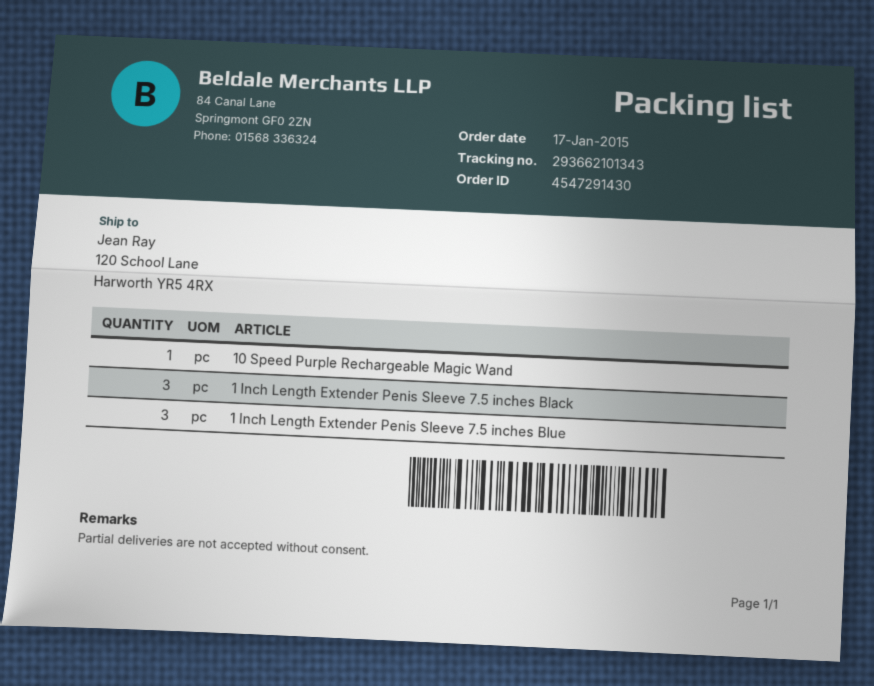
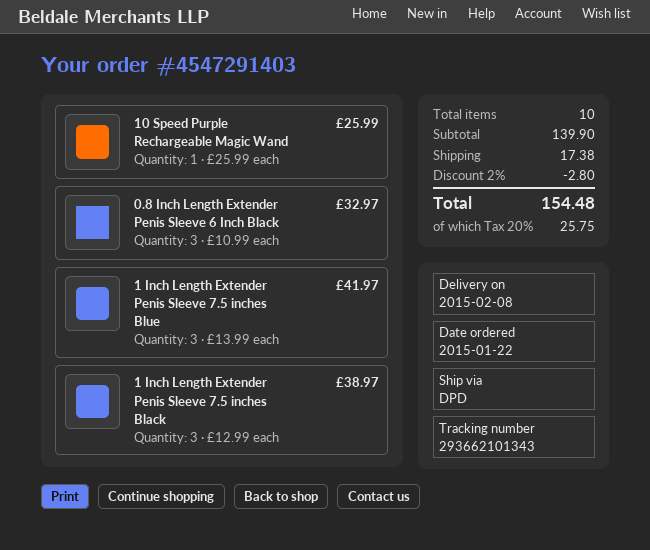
order number: 4547291430 -> 4547291403
order date: 2015-01-17 -> 2015-01-22
0.8 Inch Length Extender Penis Sleeve 6 Inch Black: none -> 3

